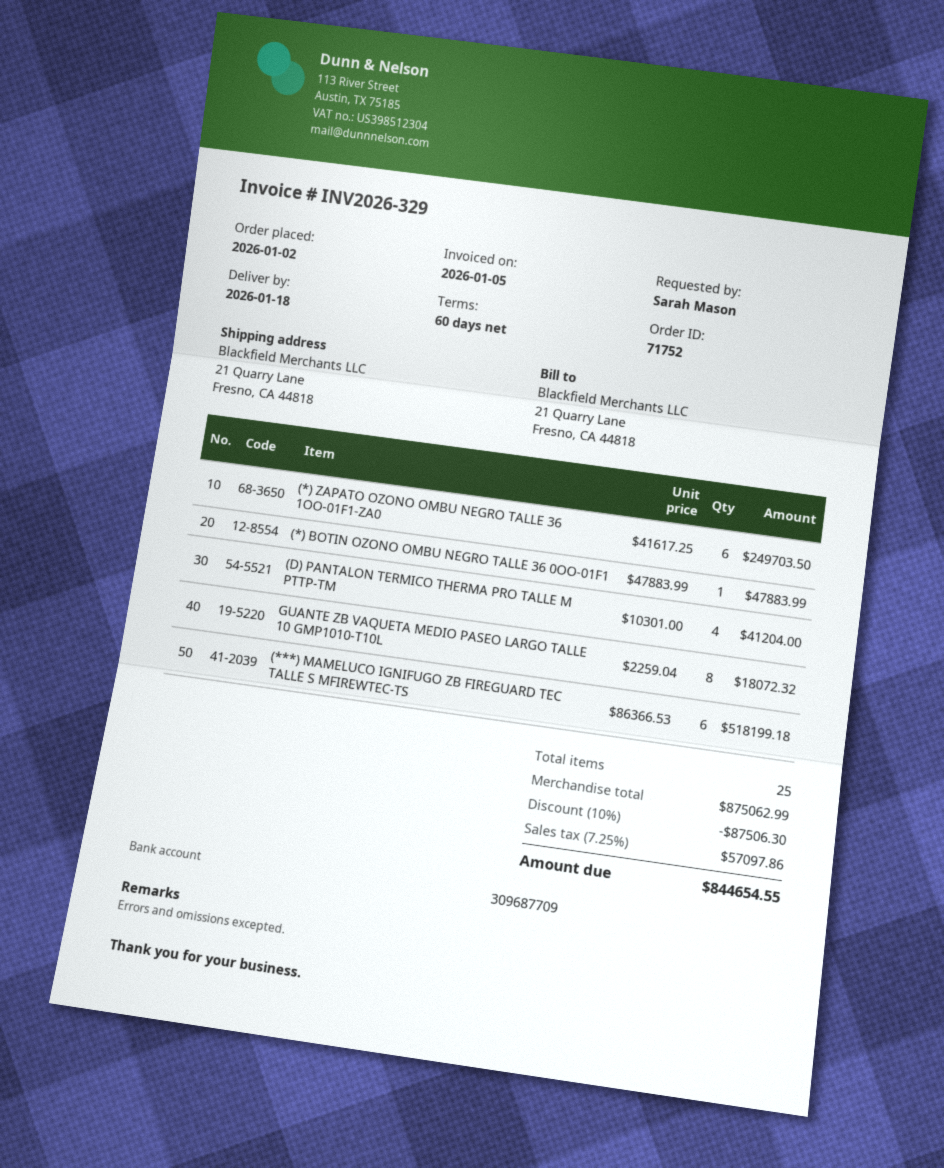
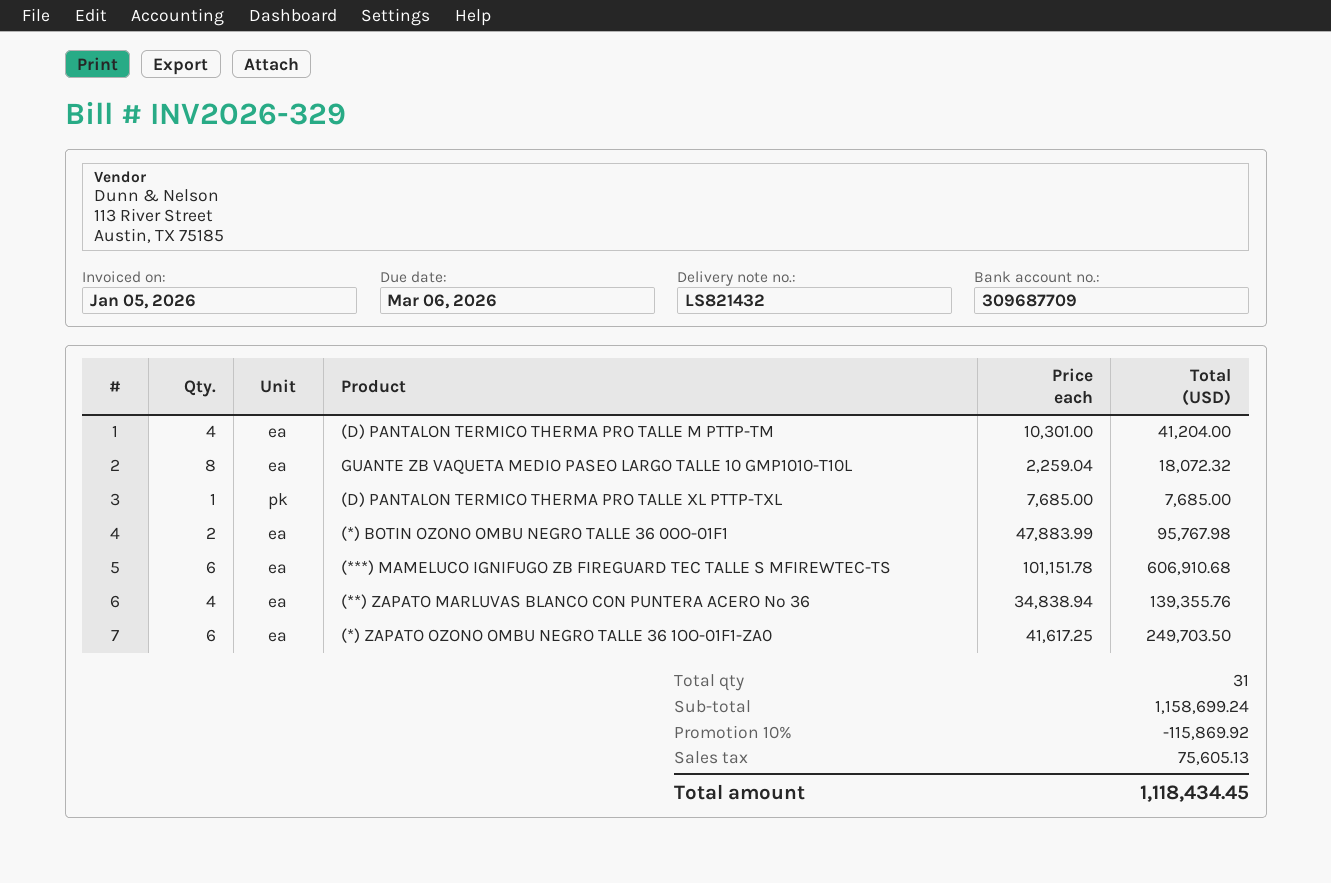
(*) BOTIN OZONO OMBU NEGRO TALLE 36 0OO-01F1: 1 x 47883.99 = 47883.99 -> 2 x 47883.99 = 95767.98
(***) MAMELUCO IGNIFUGO ZB FIREGUARD TEC TALLE S MFIREWTEC-TS: 6 x 86366.53 = 518199.18 -> 6 x 101151.78 = 606910.68
(D) PANTALON TERMICO THERMA PRO TALLE XL PTTP-TXL: none -> 1 x 7685.00 = 7685.00
(**) ZAPATO MARLUVAS BLANCO CON PUNTERA ACERO Nº 36: none -> 4 x 34838.94 = 139355.76
total quantity: 25 -> 31
subtotal: 875062.99 -> 1158699.24
discount: 10% = 87506.30 -> 10% = 115869.92
tax: 57097.86 -> 75605.13
total: 844654.55 -> 1118434.45

